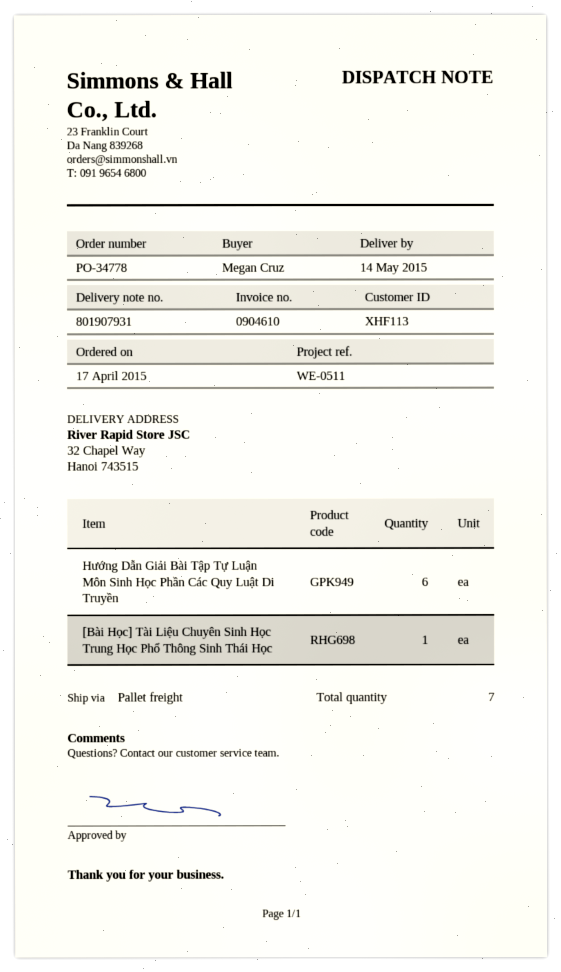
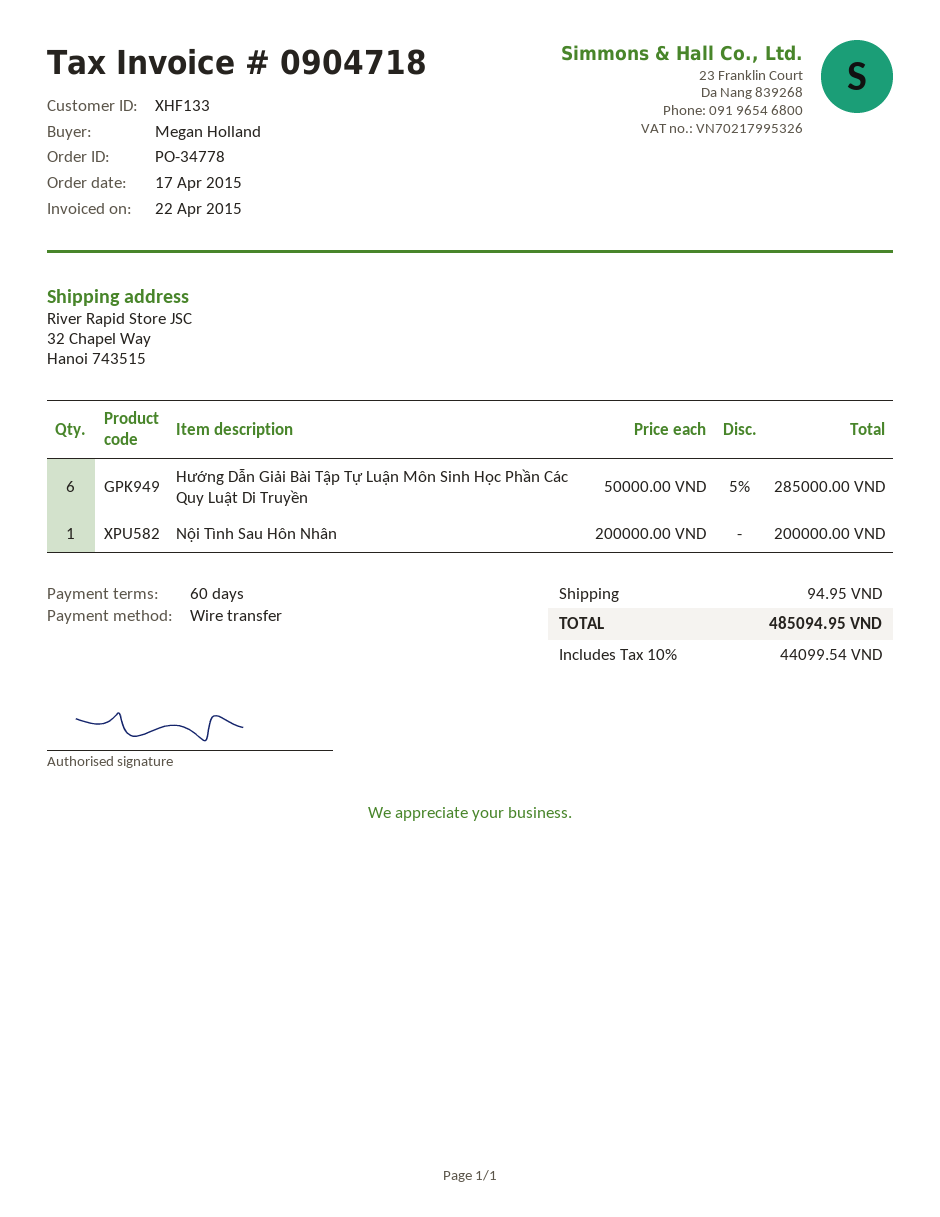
invoice number: 0904610 -> 0904718
customer number: XHF113 -> XHF133
ordered by: Megan Cruz -> Megan Holland
[Bài Học] Tài Liệu Chuyên Sinh Học Trung Học Phổ Thông Sinh Thái Học: 1 -> none
Nội Tình Sau Hôn Nhân: none -> 1

